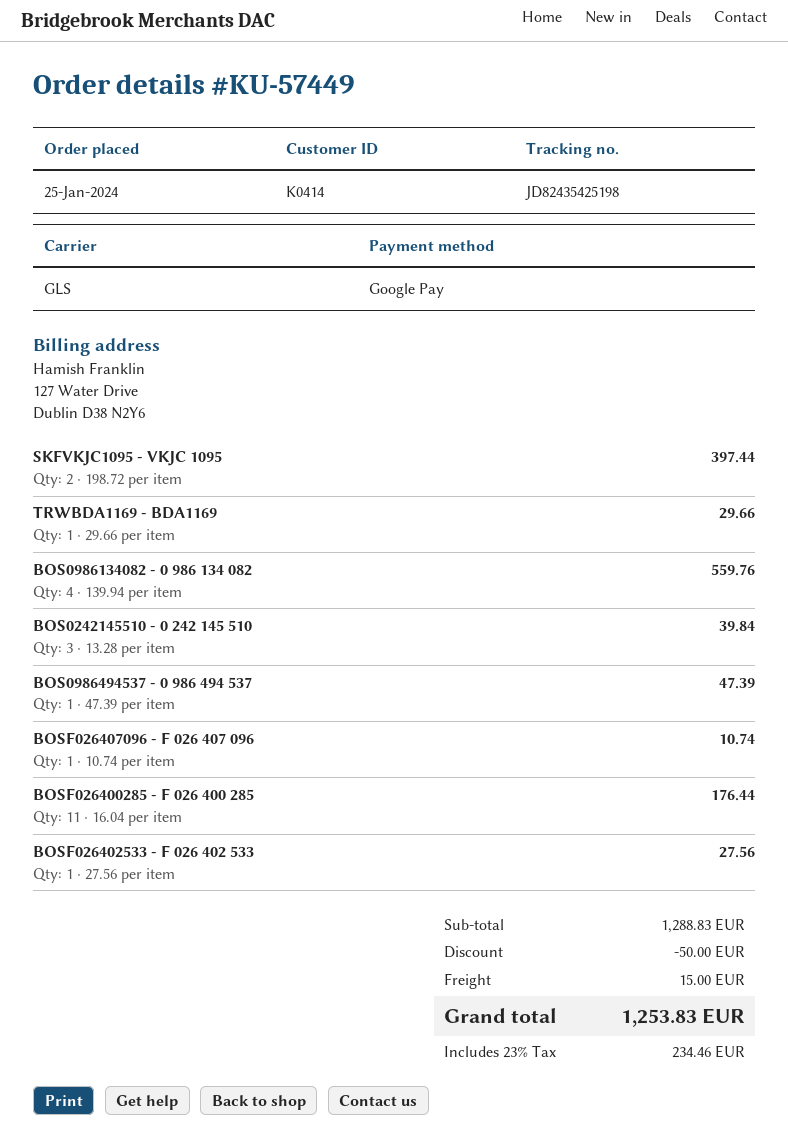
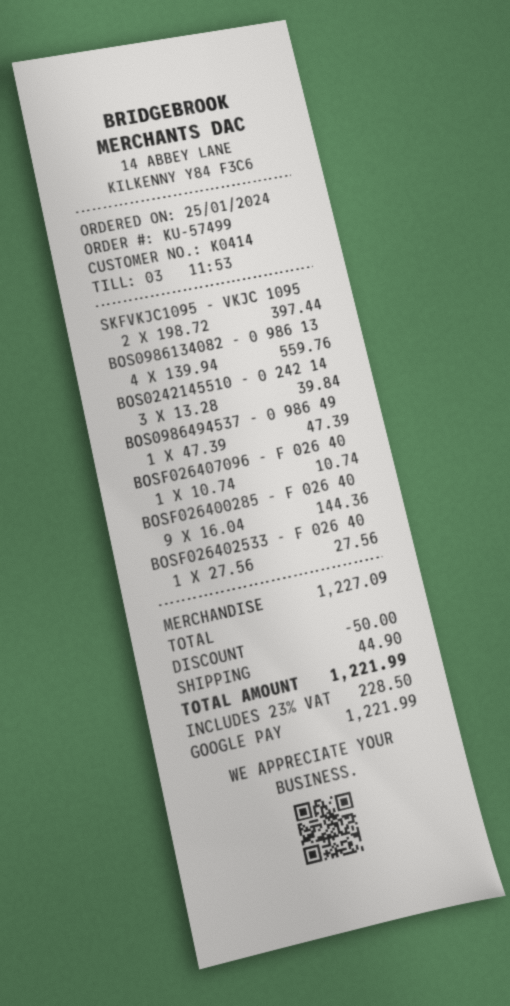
order number: KU-57449 -> KU-57499
TRWBDA1169 - BDA1169: 1 x 29.66 = 29.66 -> none
BOSF026400285 - F 026 400 285: 11 x 16.04 = 176.44 -> 9 x 16.04 = 144.36
subtotal: 1288.83 -> 1227.09
shipping: 15.00 -> 44.90
tax: 23% = 234.46 -> 23% = 228.50
total: 1253.83 -> 1221.99

